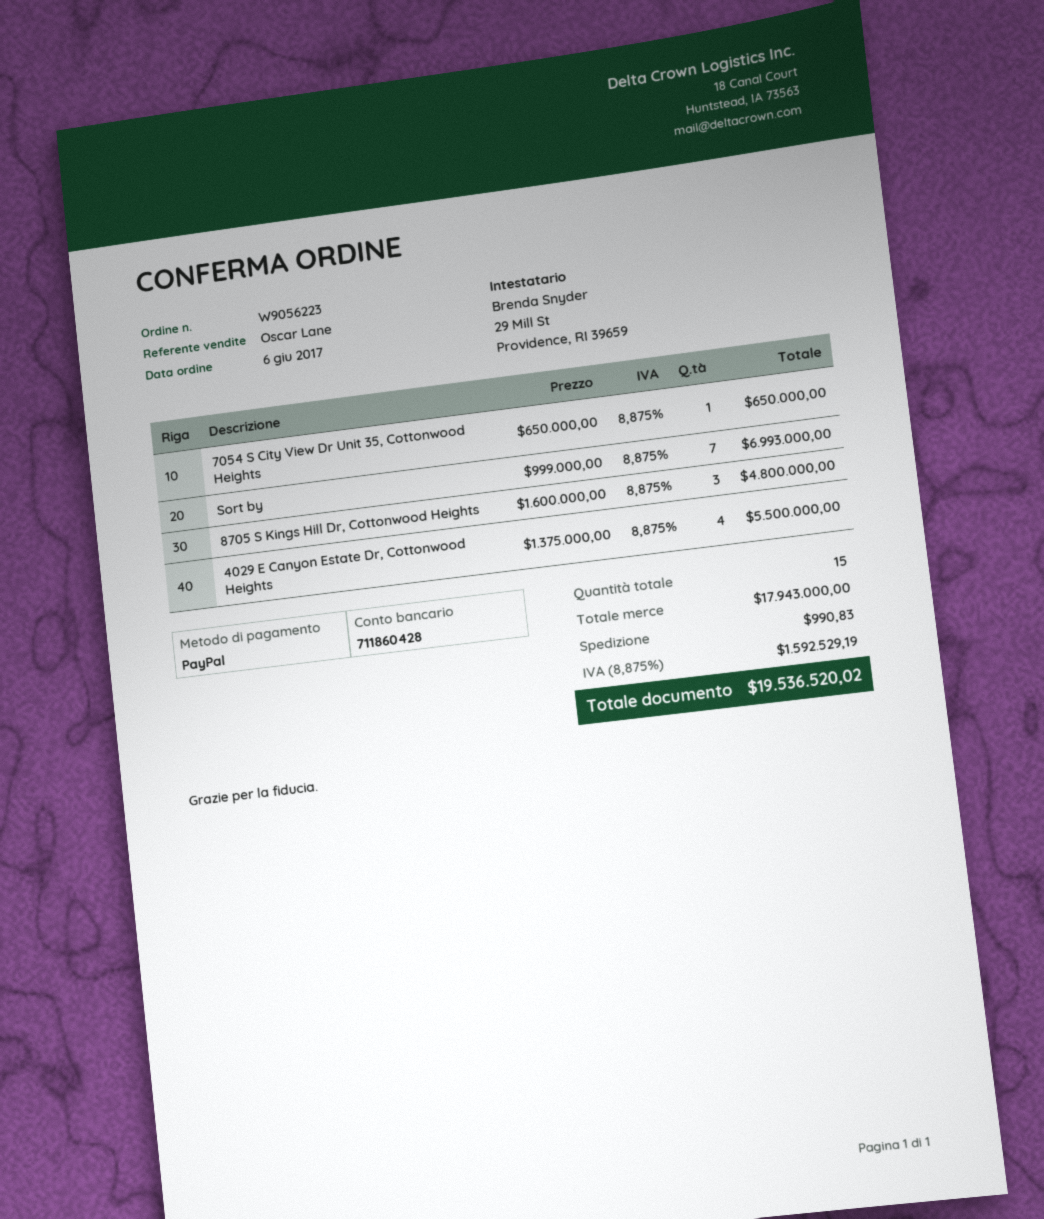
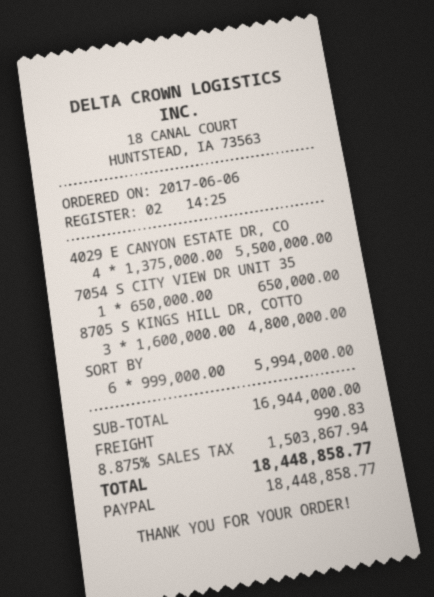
Sort by: 7 x 999000.00 = 6993000.00 -> 6 x 999000.00 = 5994000.00
subtotal: 17943000.00 -> 16944000.00
tax: 8.875% = 1592529.19 -> 8.875% = 1503867.94
total: 19536520.02 -> 18448858.77

